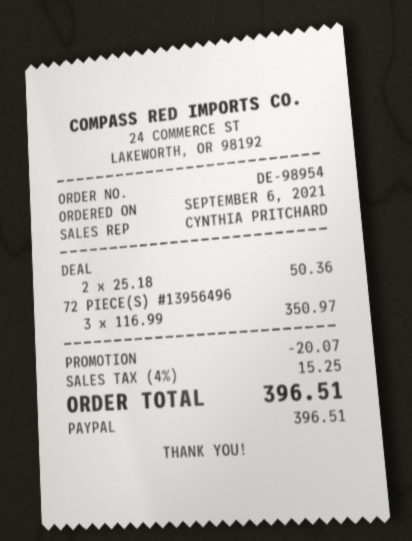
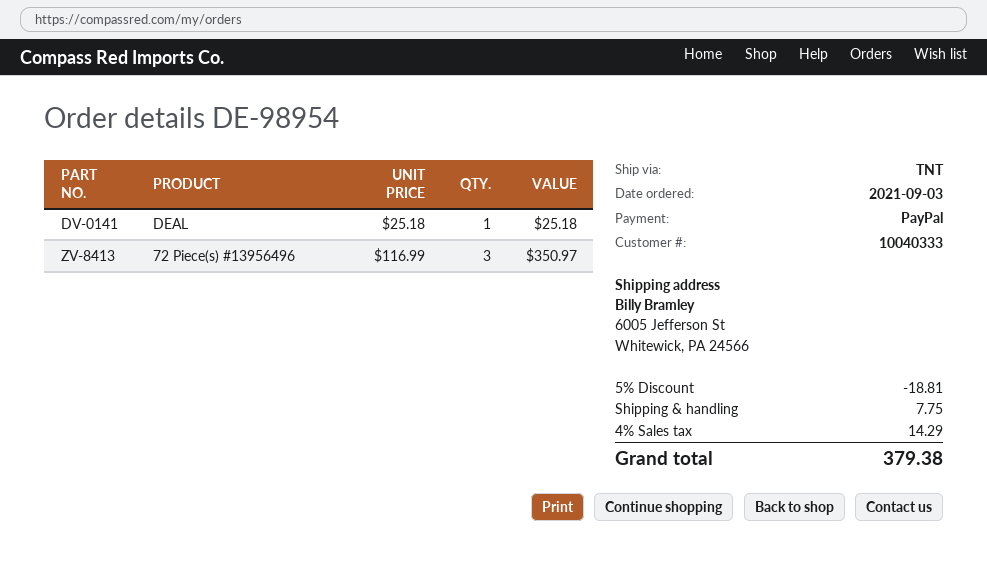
order date: 2021-09-06 -> 2021-09-03
DEAL: 2 x 25.18 = 50.36 -> 1 x 25.18 = 25.18
discount: 20.07 -> 18.81
shipping: none -> 7.75
tax: 4% = 15.25 -> 4% = 14.29
total: 396.51 -> 379.38

